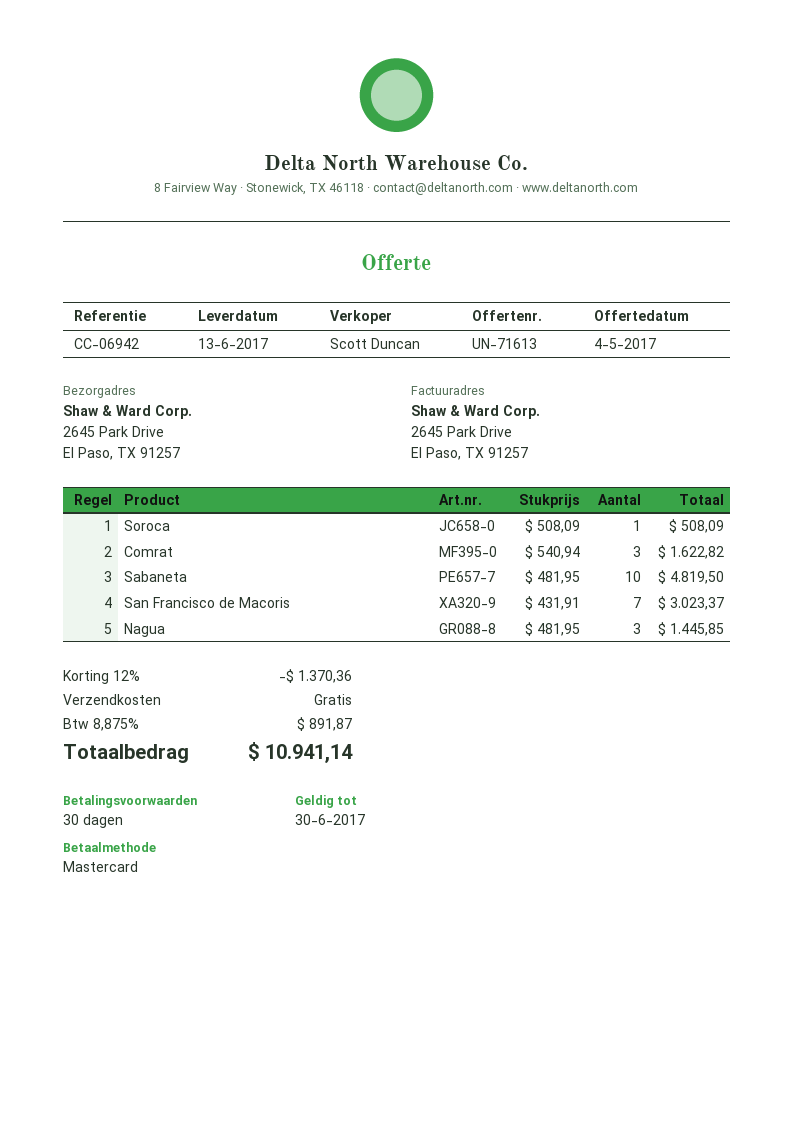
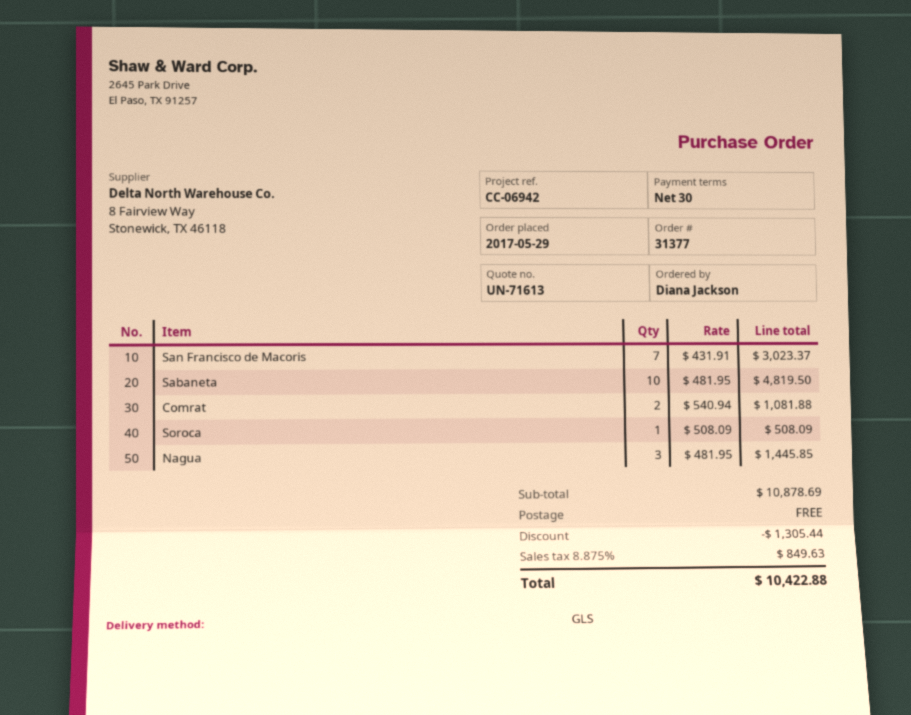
Comrat: 3 x 540.94 = 1622.82 -> 2 x 540.94 = 1081.88
discount: 1370.36 -> 1305.44
tax: 8.875% = 891.87 -> 8.875% = 849.63
total: 10941.14 -> 10422.88

